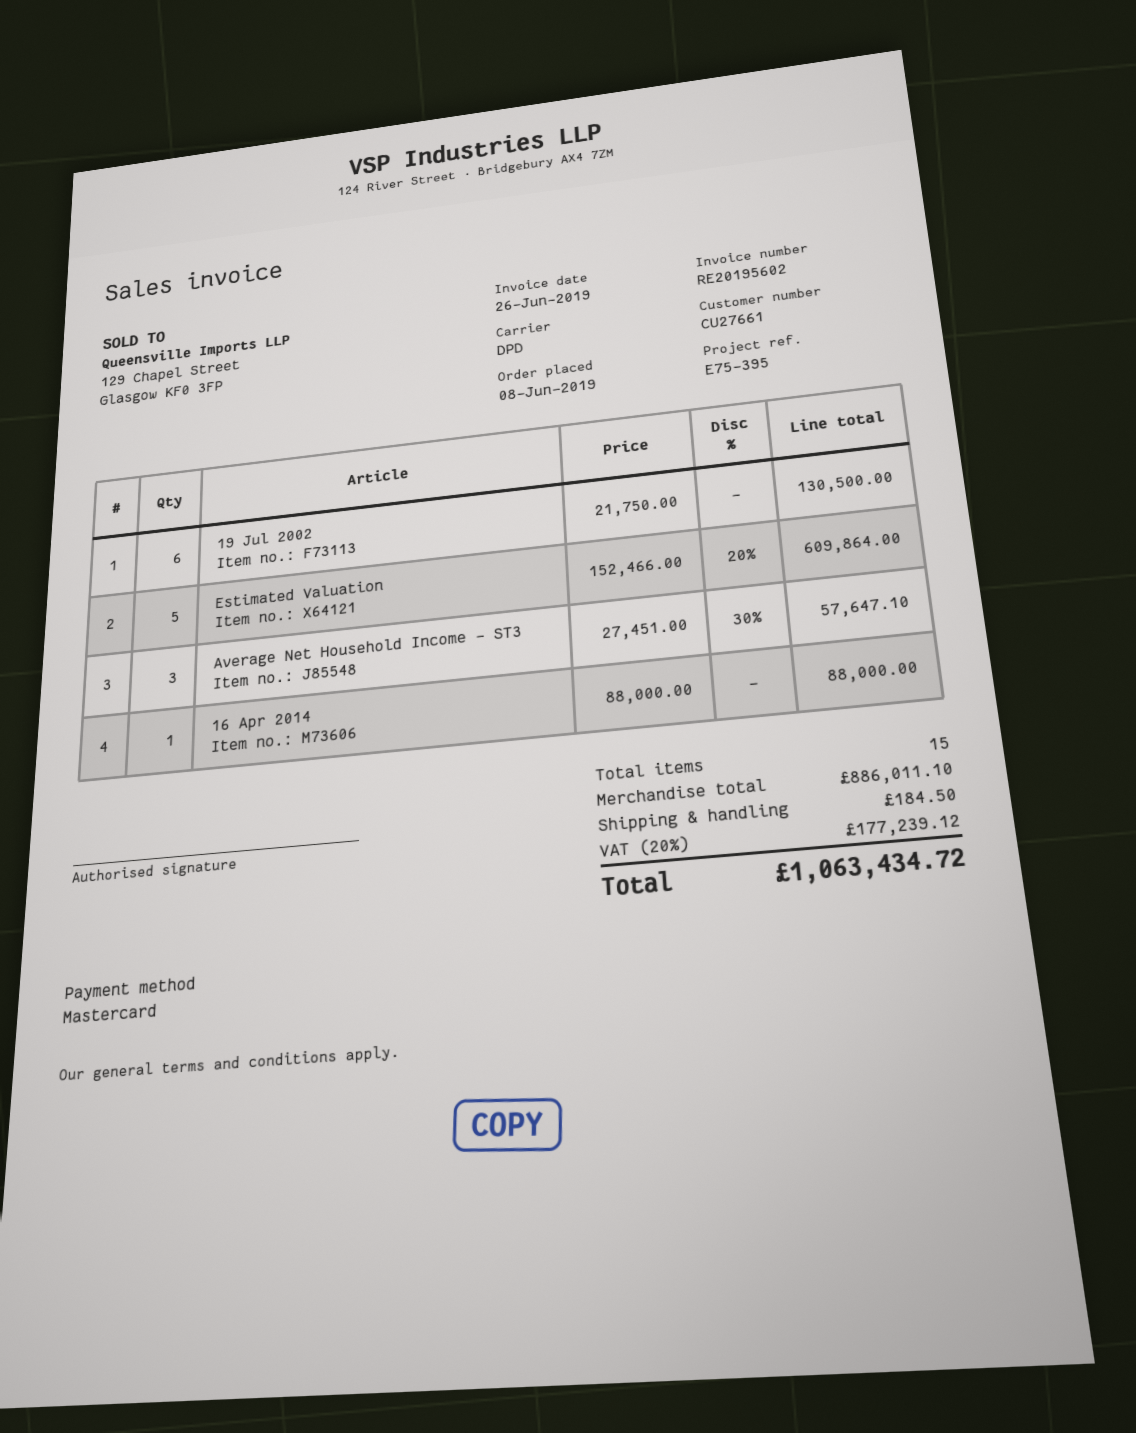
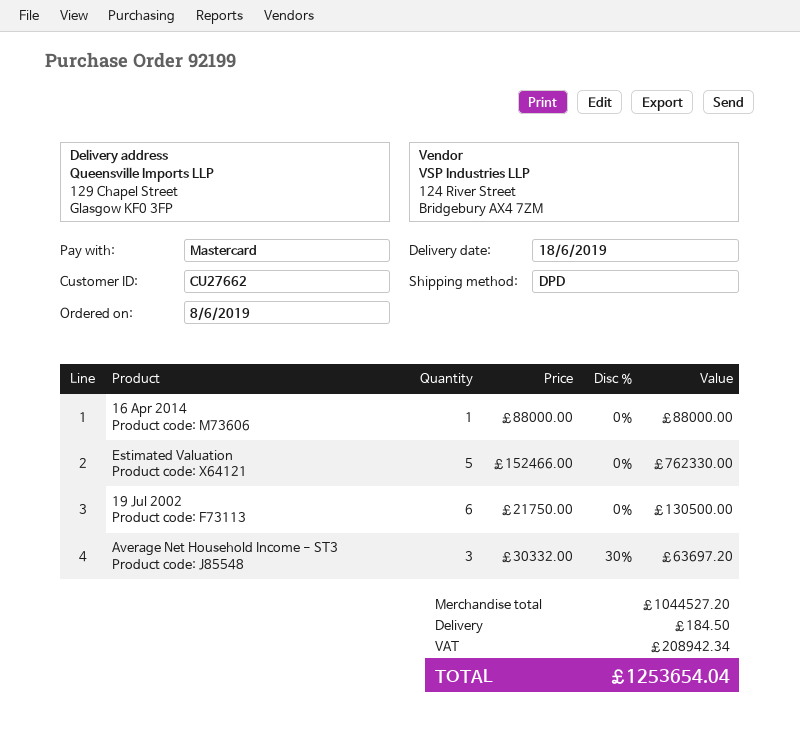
customer number: CU27661 -> CU27662
Estimated Valuation: 5 x 152466.00 - 20% = 609864.00 -> 5 x 152466.00 = 762330.00
Average Net Household Income - ST3: 3 x 27451.00 - 30% = 57647.10 -> 3 x 30332.00 - 30% = 63697.20
subtotal: 886011.10 -> 1044527.20
tax: 177239.12 -> 208942.34
total: 1063434.72 -> 1253654.04

